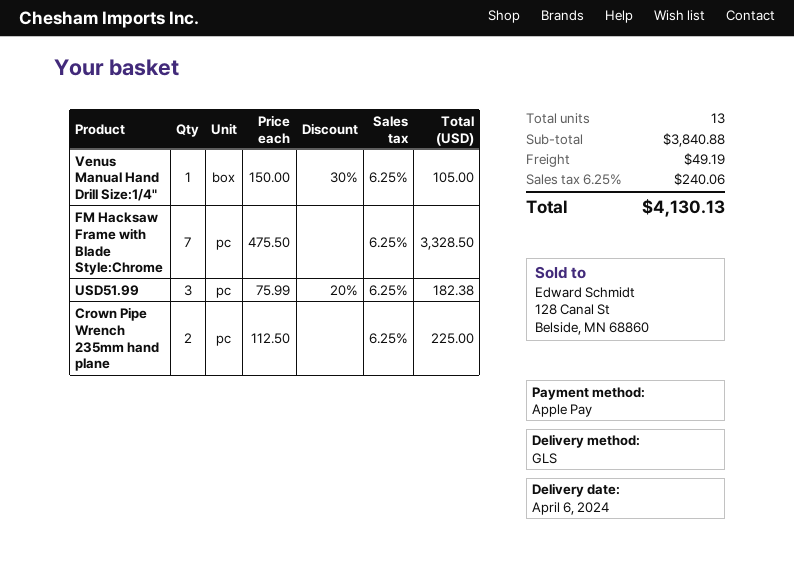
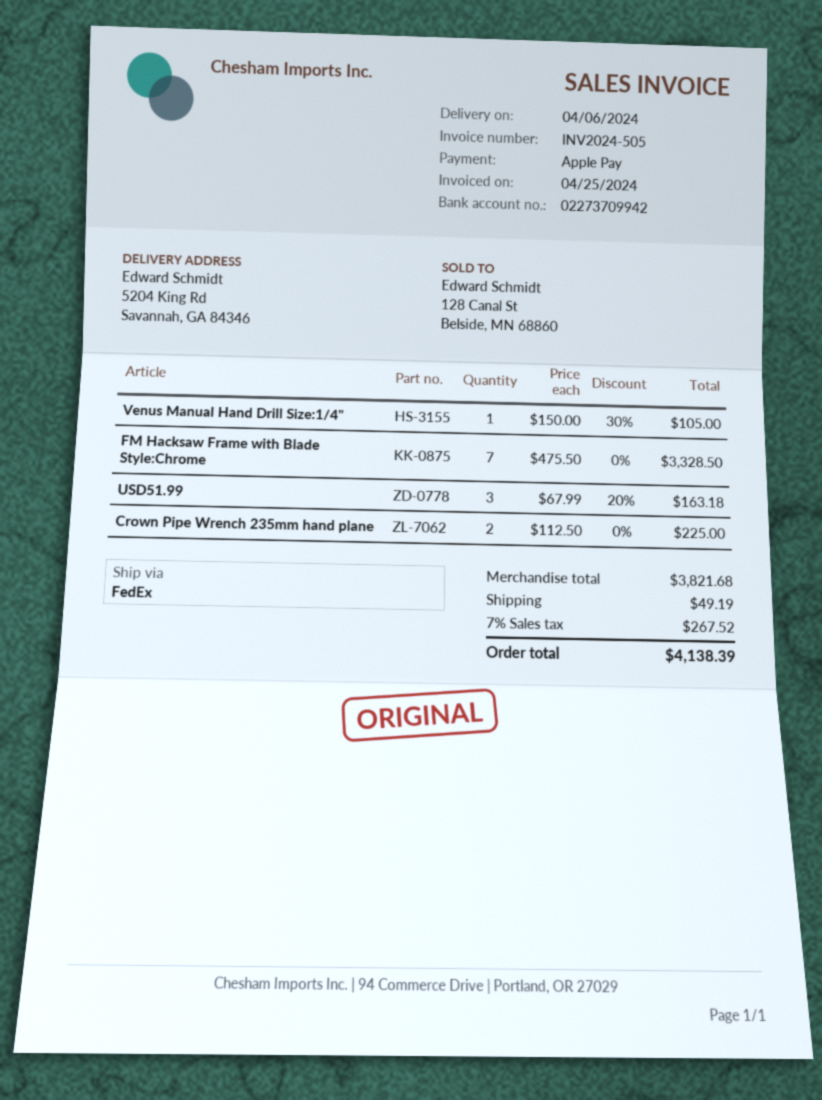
shipping method: GLS -> FedEx
USD51.99: 3 x 75.99 - 20% = 182.38 -> 3 x 67.99 - 20% = 163.18
subtotal: 3840.88 -> 3821.68
tax: 6.25% = 240.06 -> 7% = 267.52
total: 4130.13 -> 4138.39

